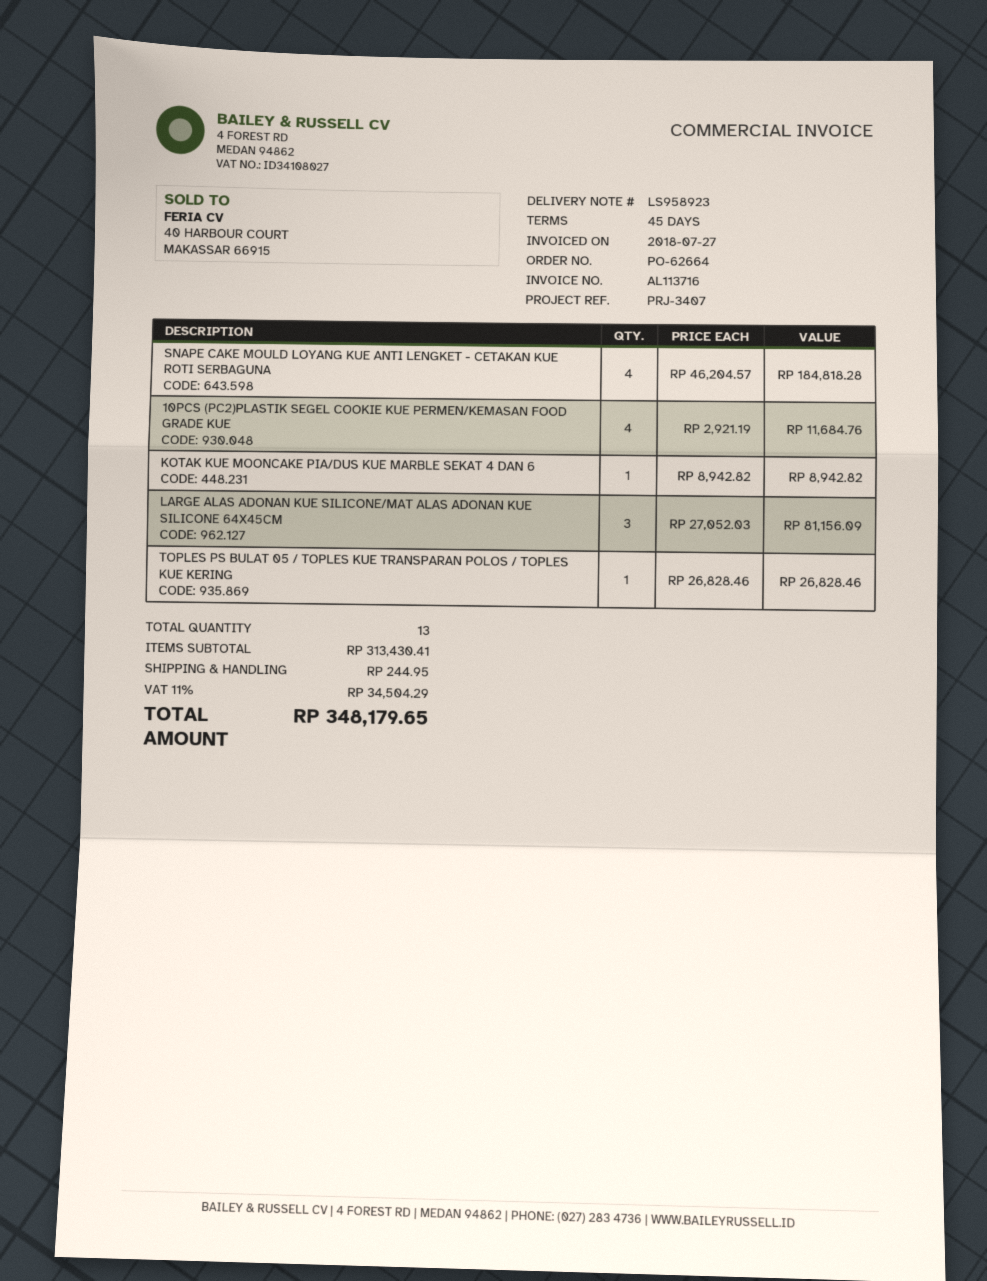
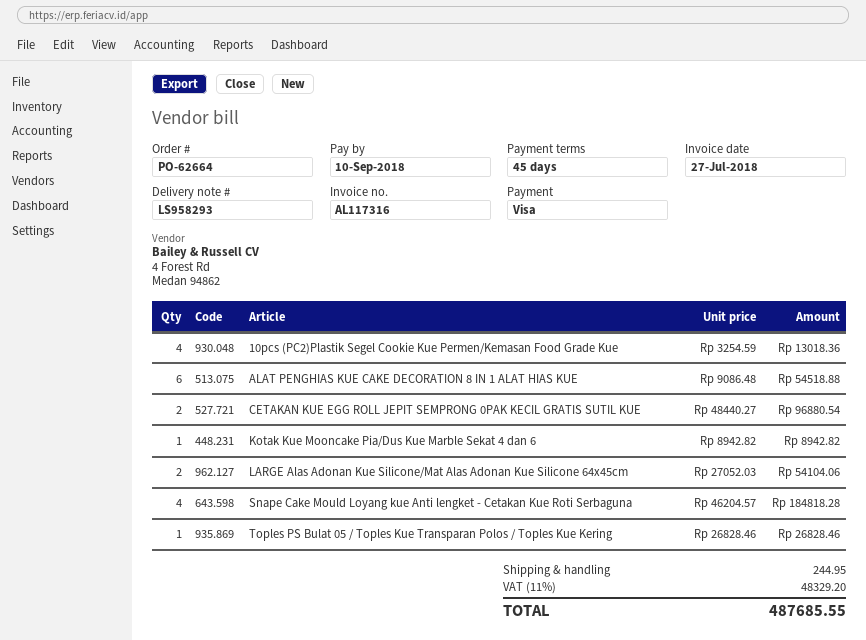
delivery note number: LS958923 -> LS958293
invoice number: AL113716 -> AL117316
10PCS (PC2)PLASTIK SEGEL COOKIE KUE PERMEN/KEMASAN FOOD GRADE KUE: 4 x 2921.19 = 11684.76 -> 4 x 3254.59 = 13018.36
LARGE ALAS ADONAN KUE SILICONE/MAT ALAS ADONAN KUE SILICONE 64X45CM: 3 x 27052.03 = 81156.09 -> 2 x 27052.03 = 54104.06
ALAT PENGHIAS KUE CAKE DECORATION 8 IN 1 ALAT HIAS KUE: none -> 6 x 9086.48 = 54518.88
CETAKAN KUE EGG ROLL JEPIT SEMPRONG 0PAK KECIL GRATIS SUTIL KUE: none -> 2 x 48440.27 = 96880.54
tax: 11% = 34504.29 -> 11% = 48329.20
total: 348179.65 -> 487685.55

